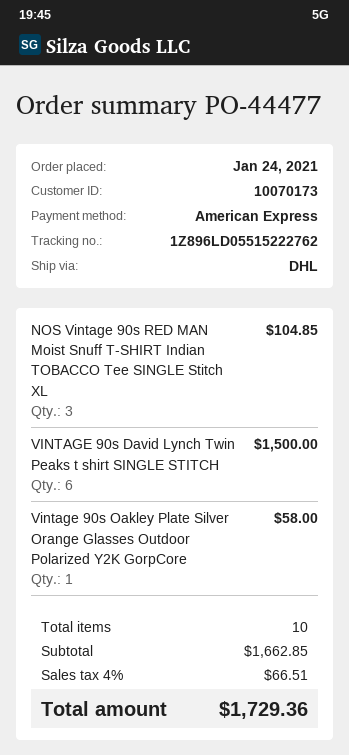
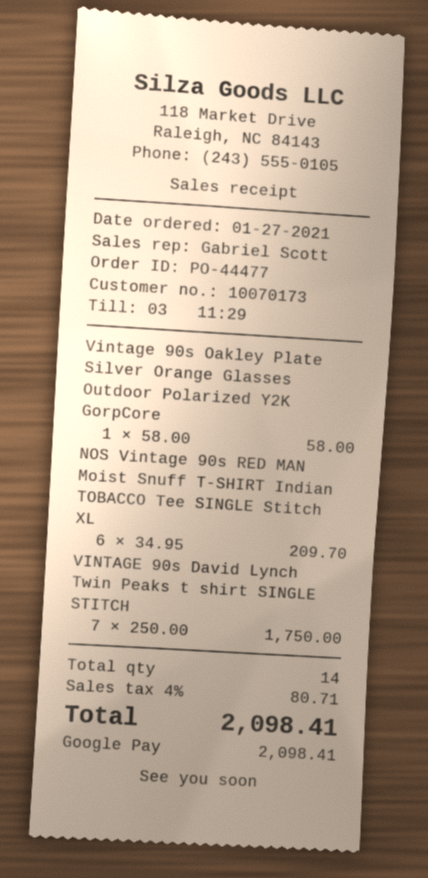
order date: 2021-01-24 -> 2021-01-27
payment method: American Express -> Google Pay
NOS Vintage 90s RED MAN Moist Snuff T-SHIRT Indian TOBACCO Tee SINGLE Stitch XL: 3 for 104.85 -> 6 for 209.70
VINTAGE 90s David Lynch Twin Peaks t shirt SINGLE STITCH: 6 for 1500.00 -> 7 for 1750.00
total quantity: 10 -> 14
tax: 4% = 66.51 -> 4% = 80.71
total: 1729.36 -> 2098.41

